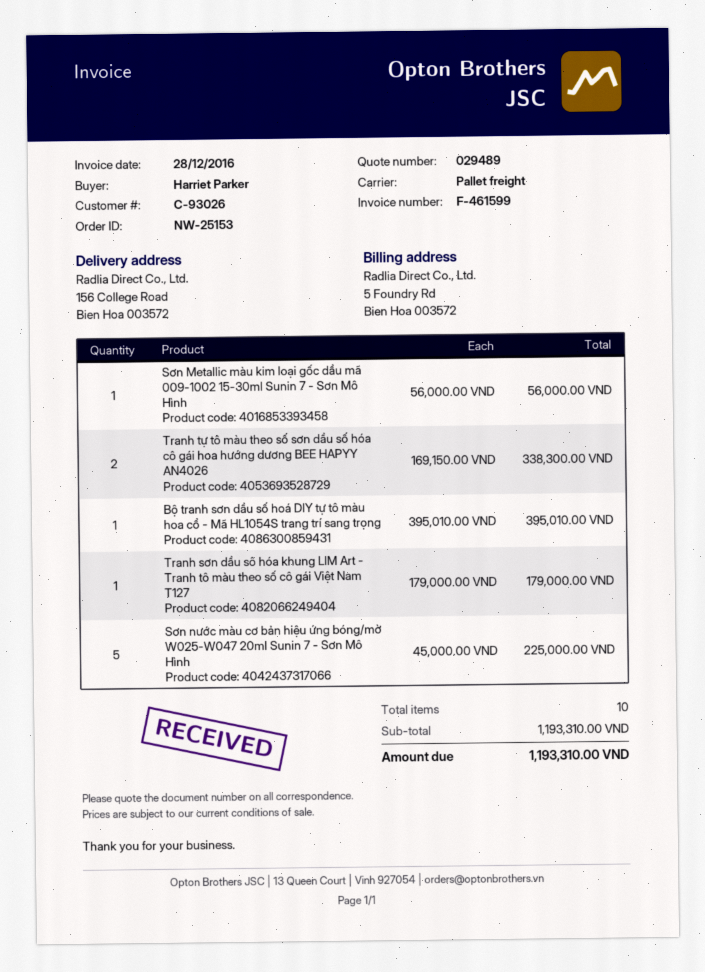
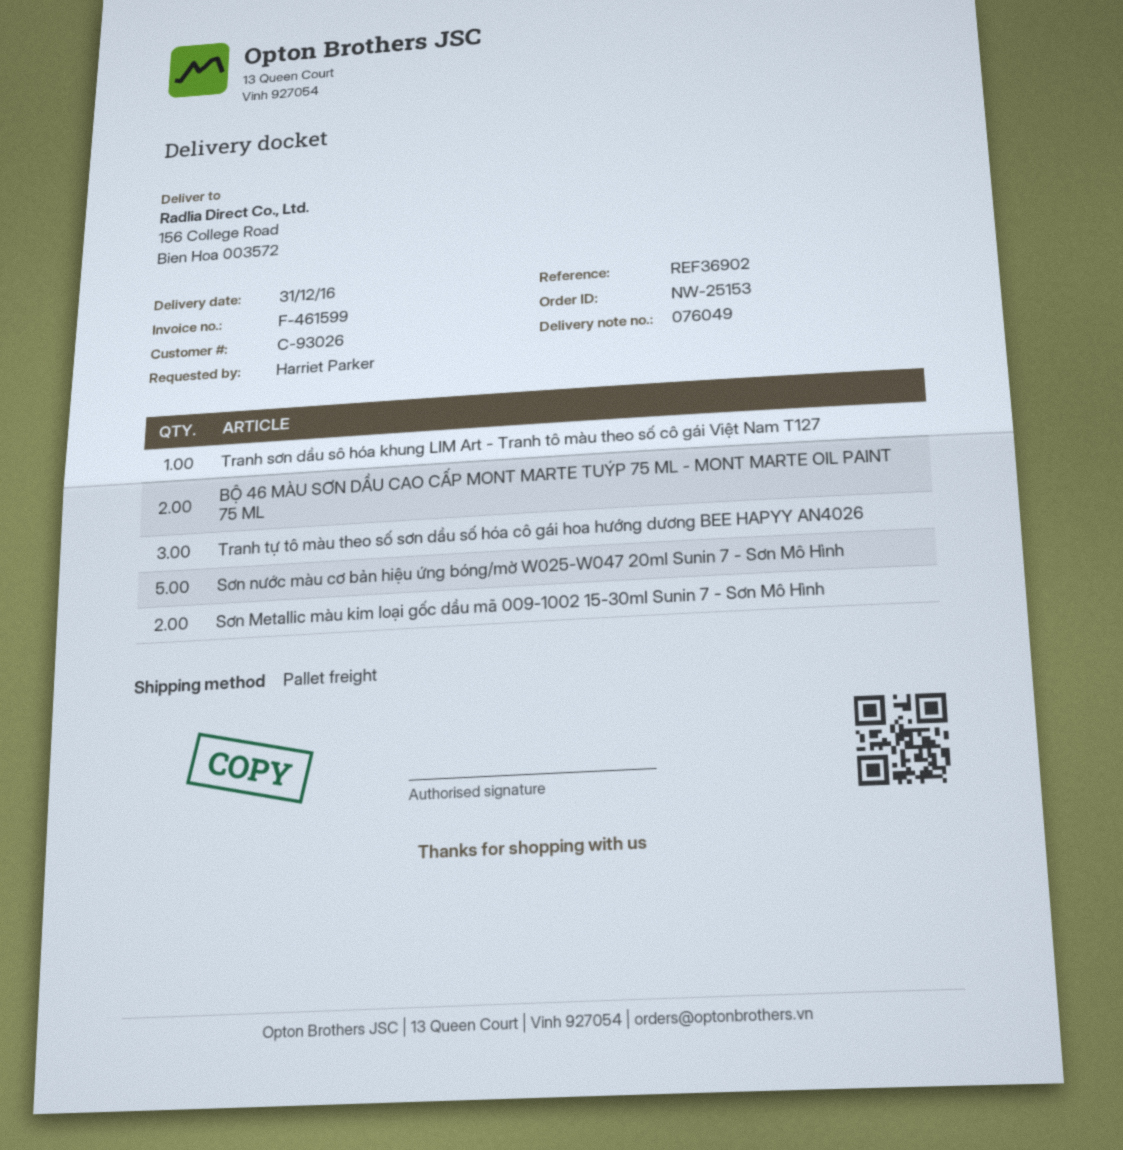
Sơn Metallic màu kim loại gốc dầu mã 009-1002 15-30ml Sunin 7 - Sơn Mô Hình: 1 -> 2
Tranh tự tô màu theo số sơn dầu số hóa cô gái hoa hướng dương BEE HAPYY AN4026: 2 -> 3
Bộ tranh sơn dầu số hoá DIY tự tô màu hoa cổ - Mã HL1054S trang trí sang trọng: 1 -> none
BỘ 46 MÀU SƠN DẦU CAO CẤP MONT MARTE TUÝP 75 ML - MONT MARTE OIL PAINT 75 ML: none -> 2

